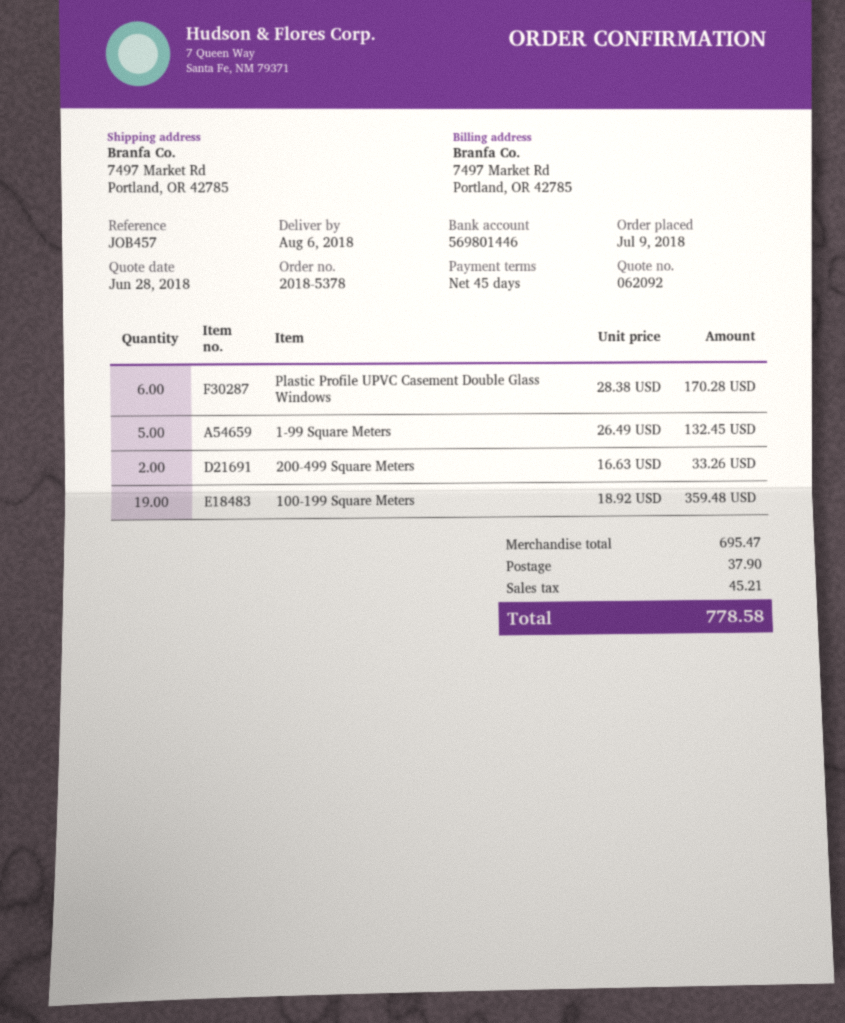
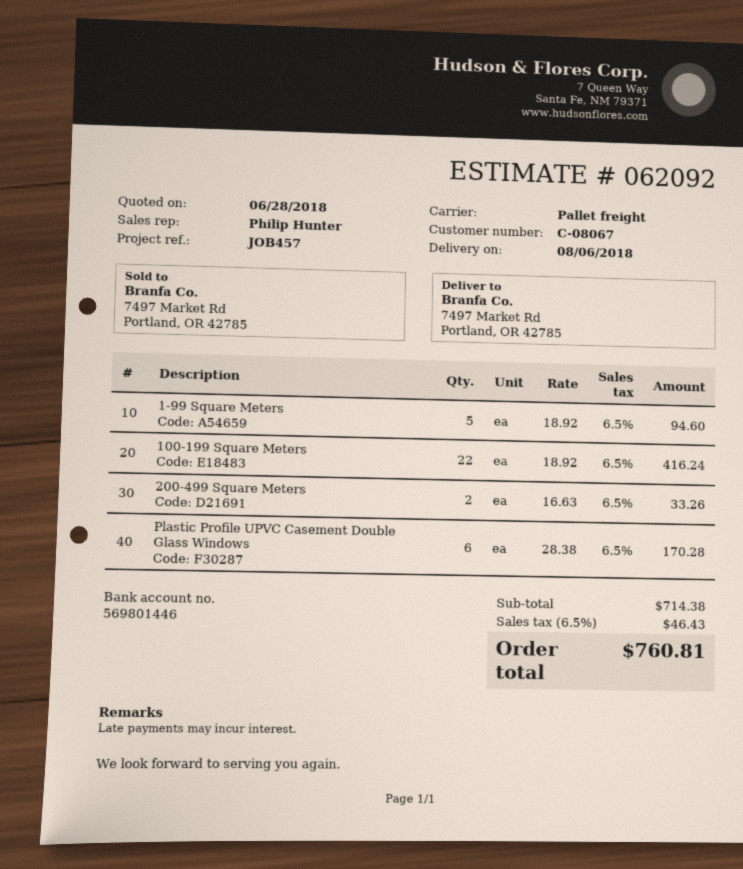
1-99 Square Meters: 5 x 26.49 = 132.45 -> 5 x 18.92 = 94.60
100-199 Square Meters: 19 x 18.92 = 359.48 -> 22 x 18.92 = 416.24
subtotal: 695.47 -> 714.38
shipping: 37.90 -> none
tax: 45.21 -> 46.43
total: 778.58 -> 760.81

